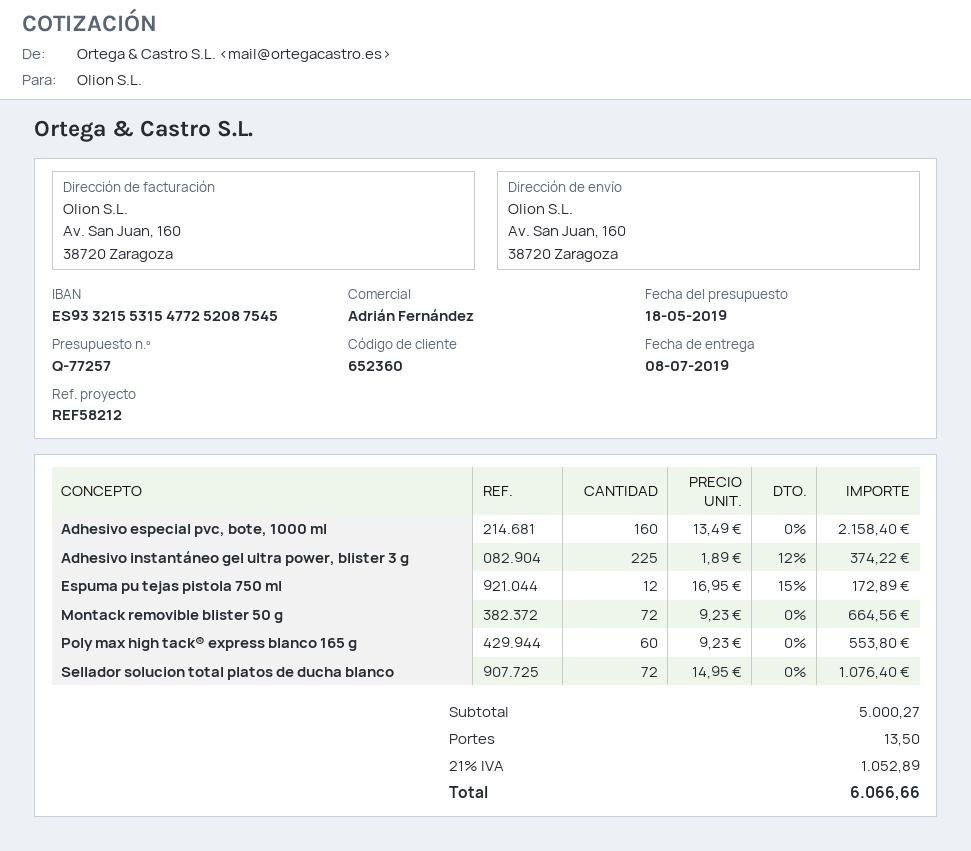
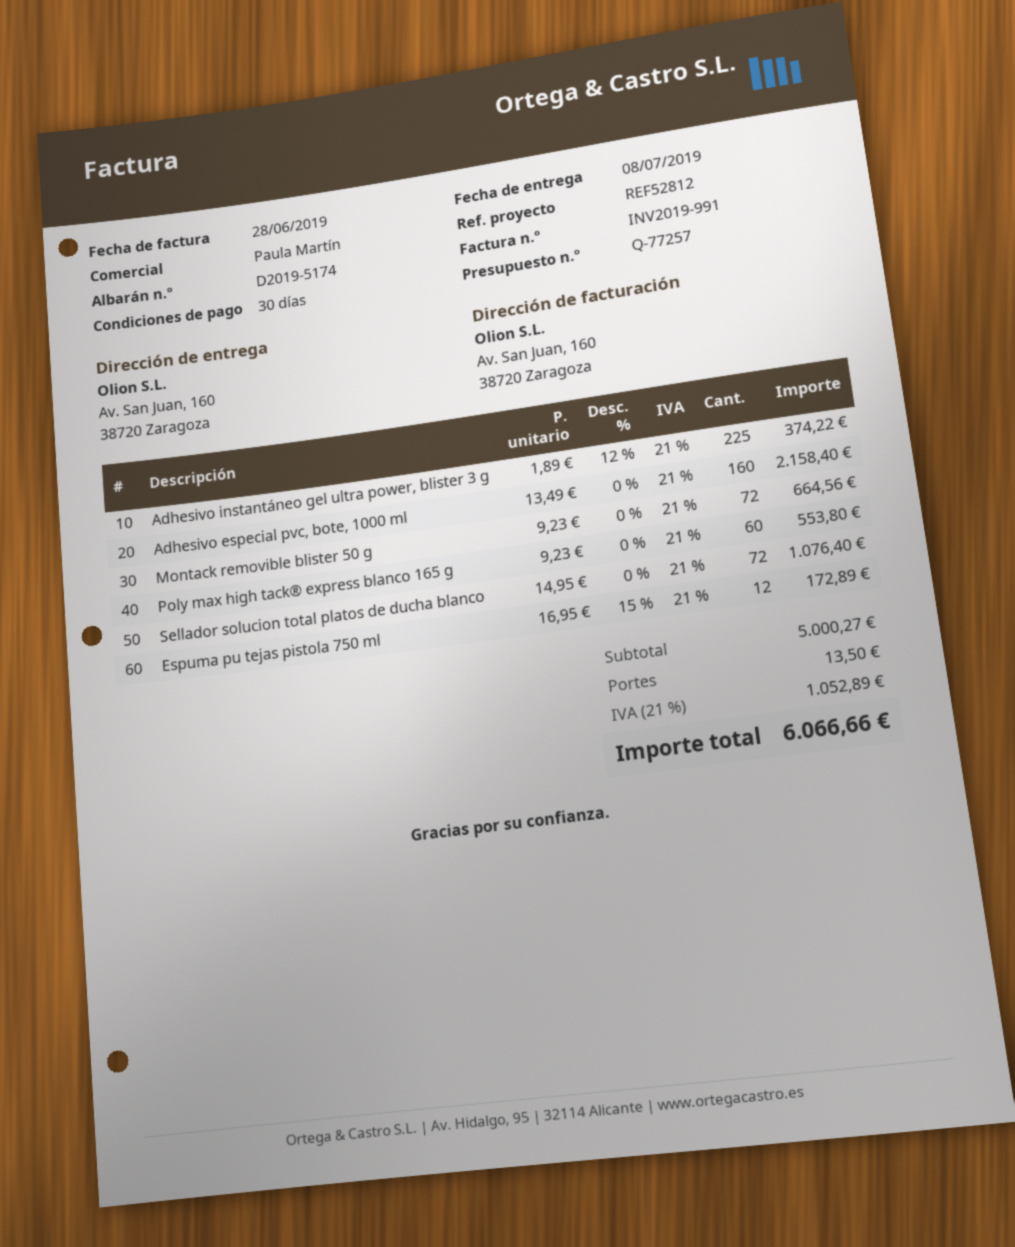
reference: REF58212 -> REF52812
sales rep: Adrián Fernández -> Paula Martín

